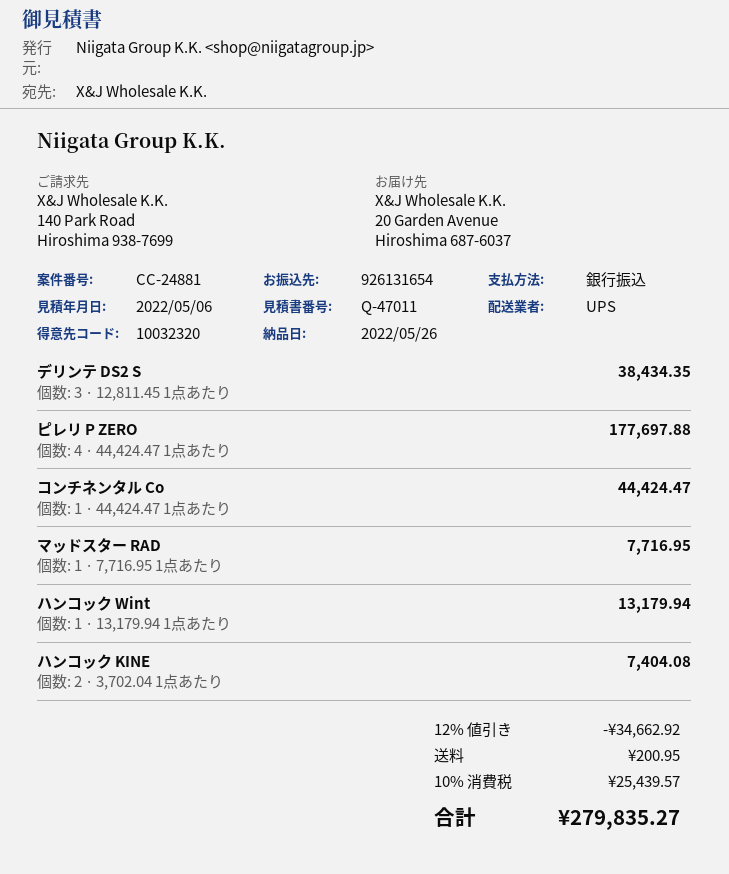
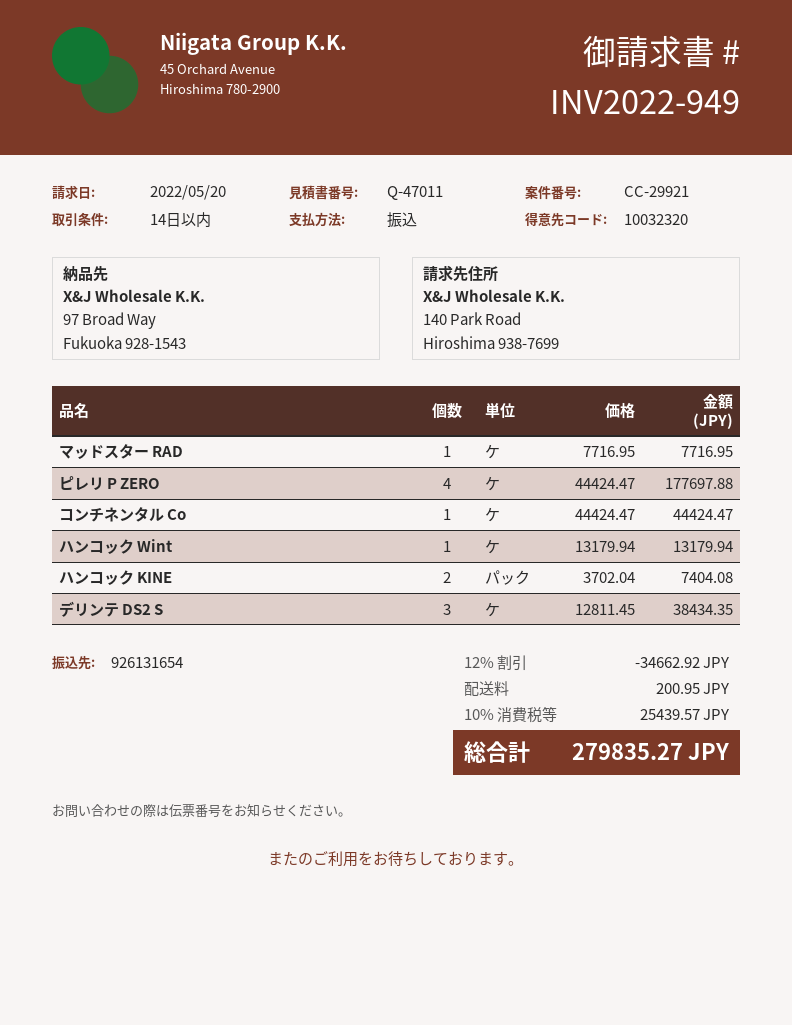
reference: CC-24881 -> CC-29921
ship to: 20 Garden Avenue, Hiroshima 687-6037 -> 97 Broad Way, Fukuoka 928-1543

